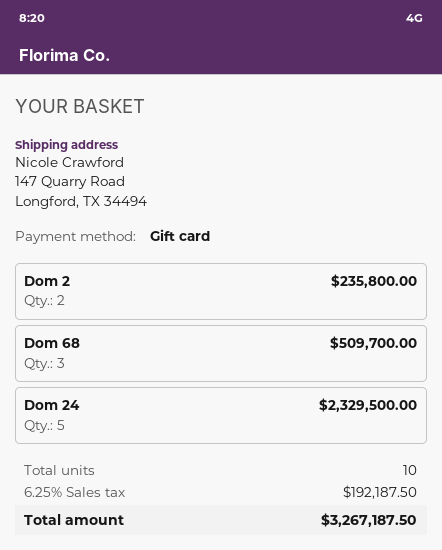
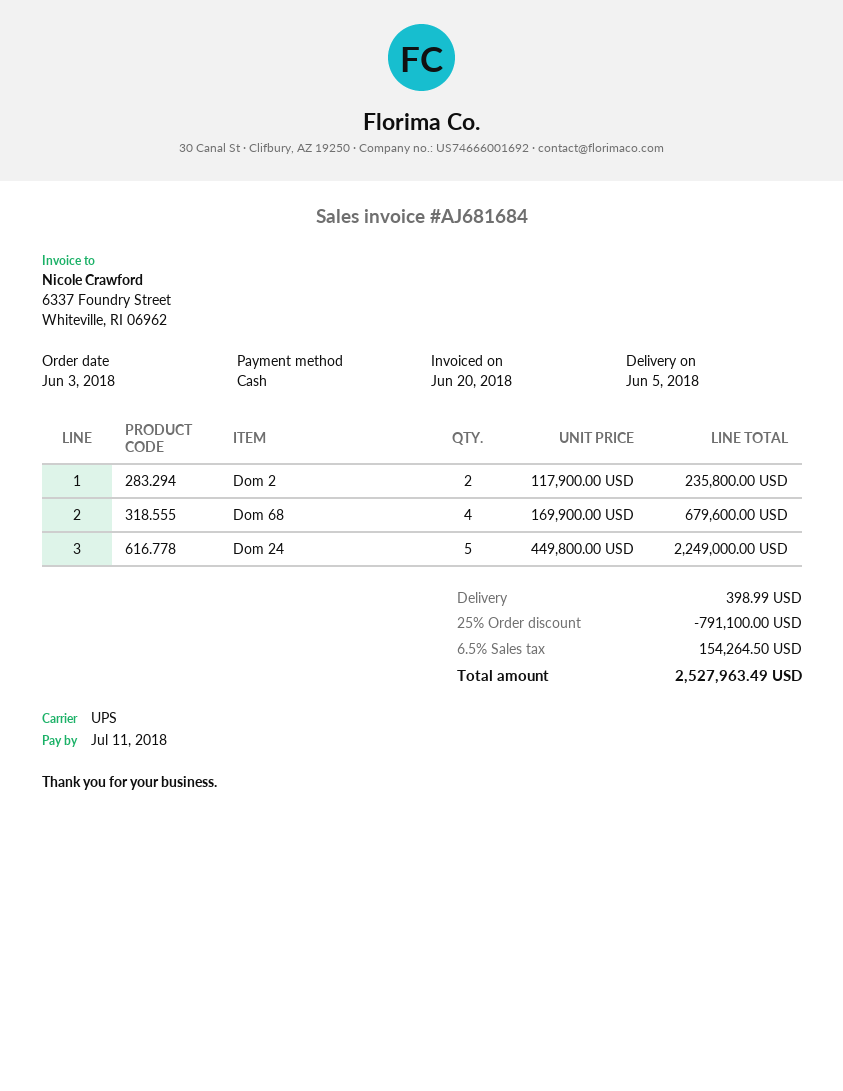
payment method: gift card -> cash
Dom 68: 3 for 509700.00 -> 4 for 679600.00
Dom 24: 5 for 2329500.00 -> 5 for 2249000.00
discount: none -> 25% = 791100.00
shipping: none -> 398.99
tax: 6.25% = 192187.50 -> 6.5% = 154264.50
total: 3267187.50 -> 2527963.49

